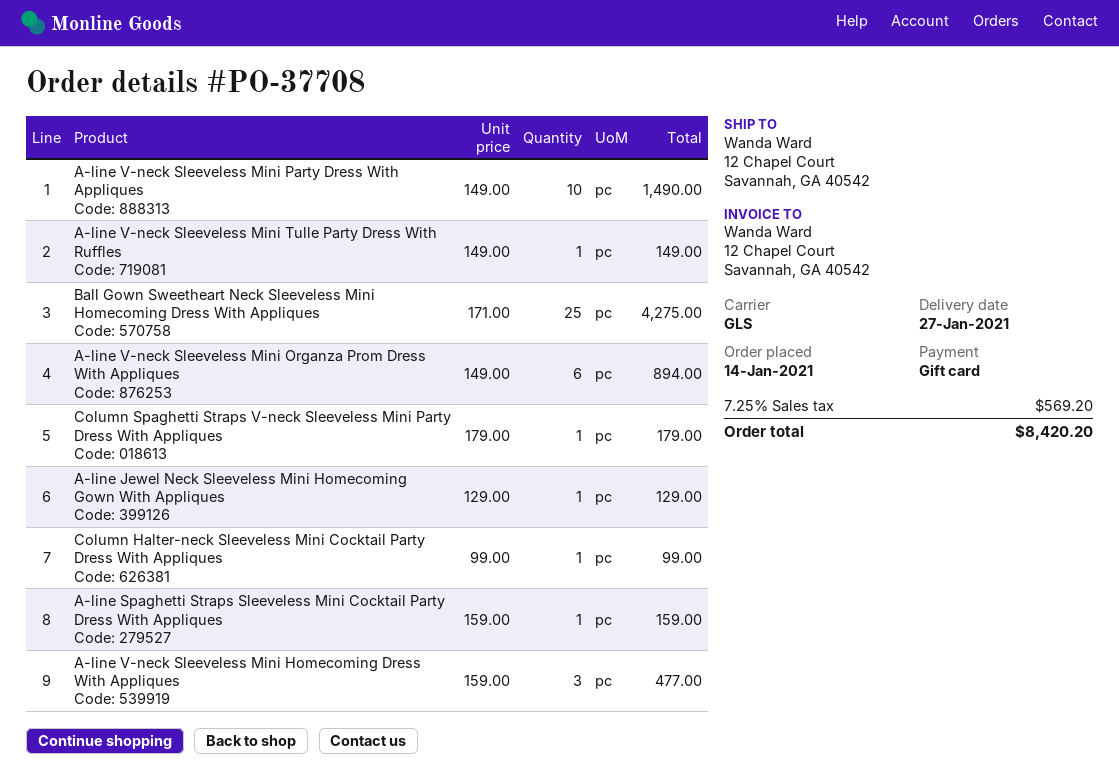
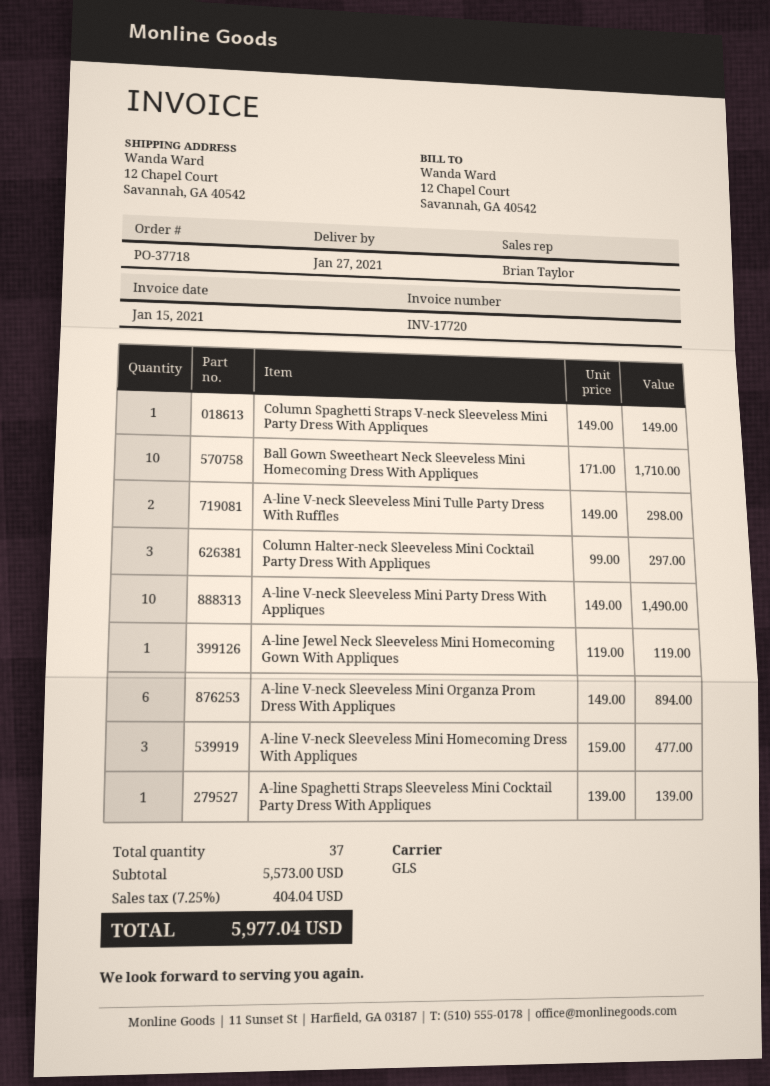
order number: PO-37708 -> PO-37718
A-line V-neck Sleeveless Mini Tulle Party Dress With Ruffles: 1 x 149.00 = 149.00 -> 2 x 149.00 = 298.00
Ball Gown Sweetheart Neck Sleeveless Mini Homecoming Dress With Appliques: 25 x 171.00 = 4275.00 -> 10 x 171.00 = 1710.00
Column Spaghetti Straps V-neck Sleeveless Mini Party Dress With Appliques: 1 x 179.00 = 179.00 -> 1 x 149.00 = 149.00
A-line Jewel Neck Sleeveless Mini Homecoming Gown With Appliques: 1 x 129.00 = 129.00 -> 1 x 119.00 = 119.00
Column Halter-neck Sleeveless Mini Cocktail Party Dress With Appliques: 1 x 99.00 = 99.00 -> 3 x 99.00 = 297.00
A-line Spaghetti Straps Sleeveless Mini Cocktail Party Dress With Appliques: 1 x 159.00 = 159.00 -> 1 x 139.00 = 139.00
tax: 7.25% = 569.20 -> 7.25% = 404.04
total: 8420.20 -> 5977.04

